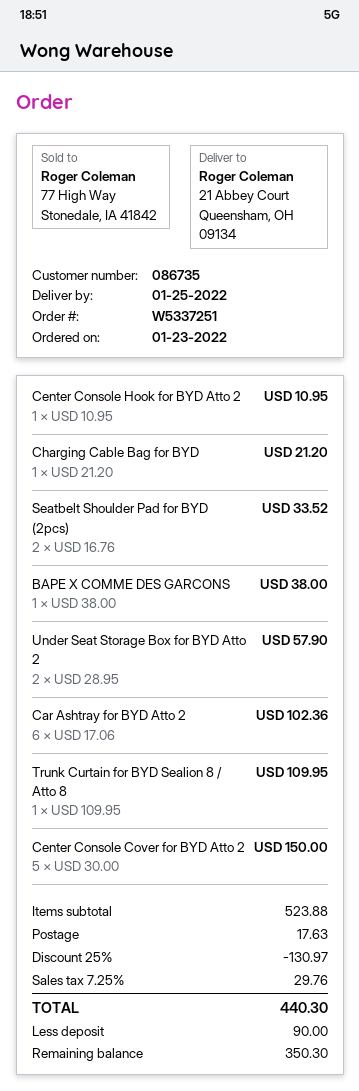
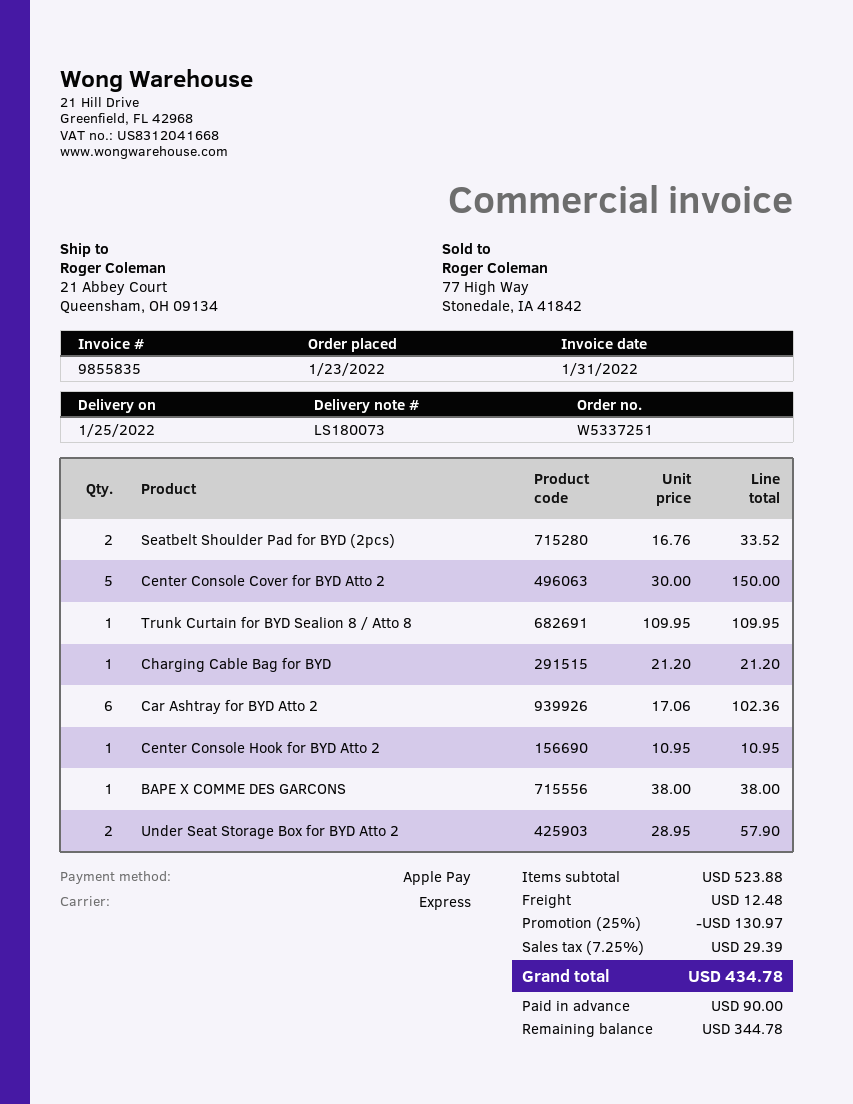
shipping: 17.63 -> 12.48
tax: 7.25% = 29.76 -> 7.25% = 29.39
total: 440.30 -> 434.78
balance: 350.30 -> 344.78

